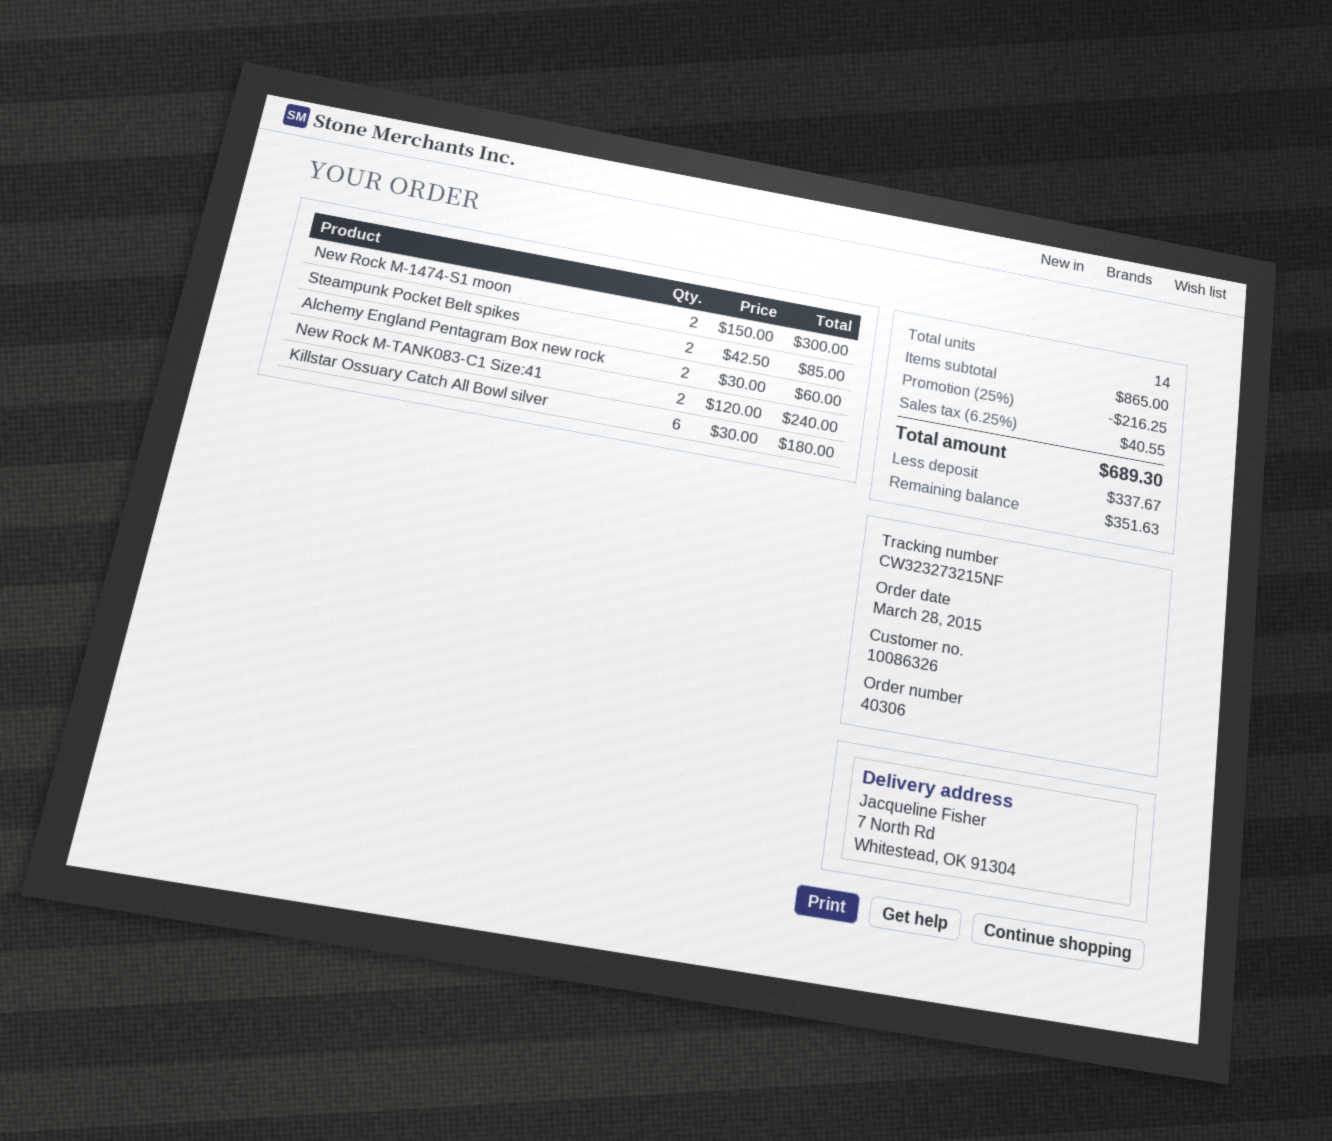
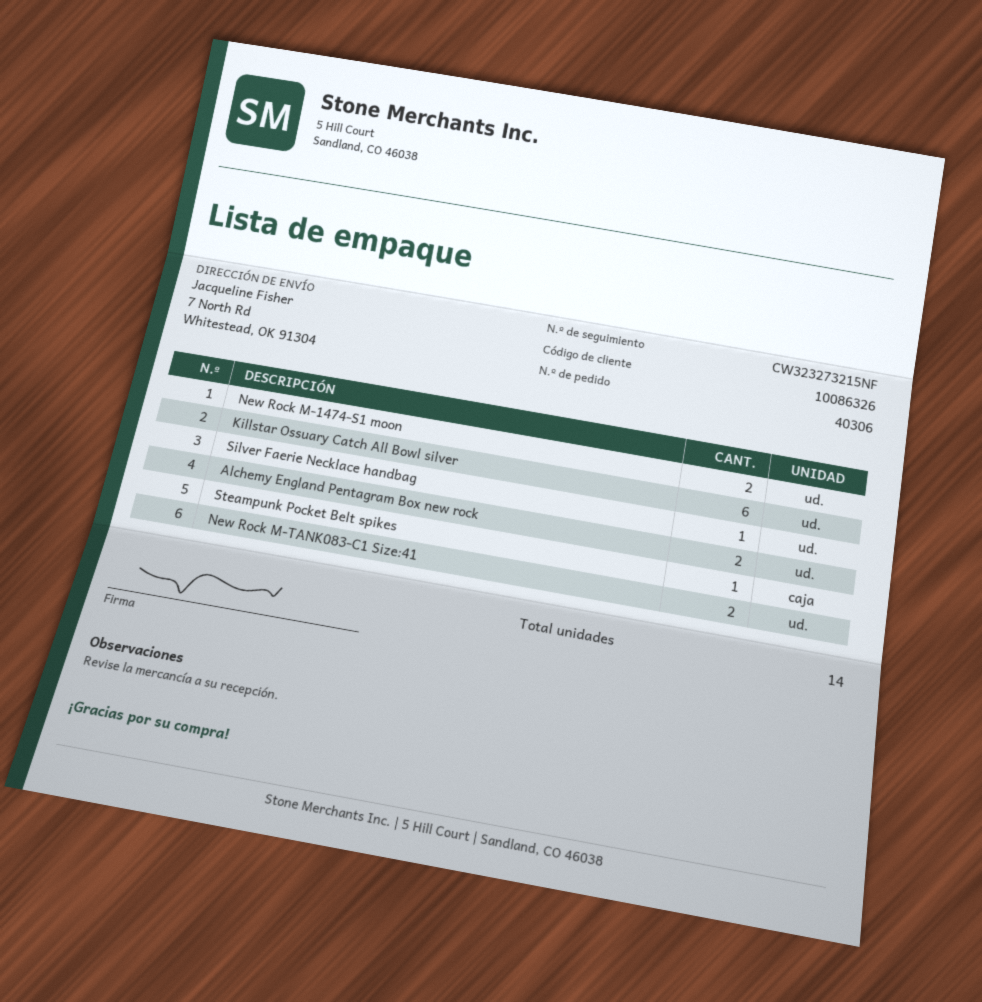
Steampunk Pocket Belt spikes: 2 -> 1
Silver Faerie Necklace handbag: none -> 1

